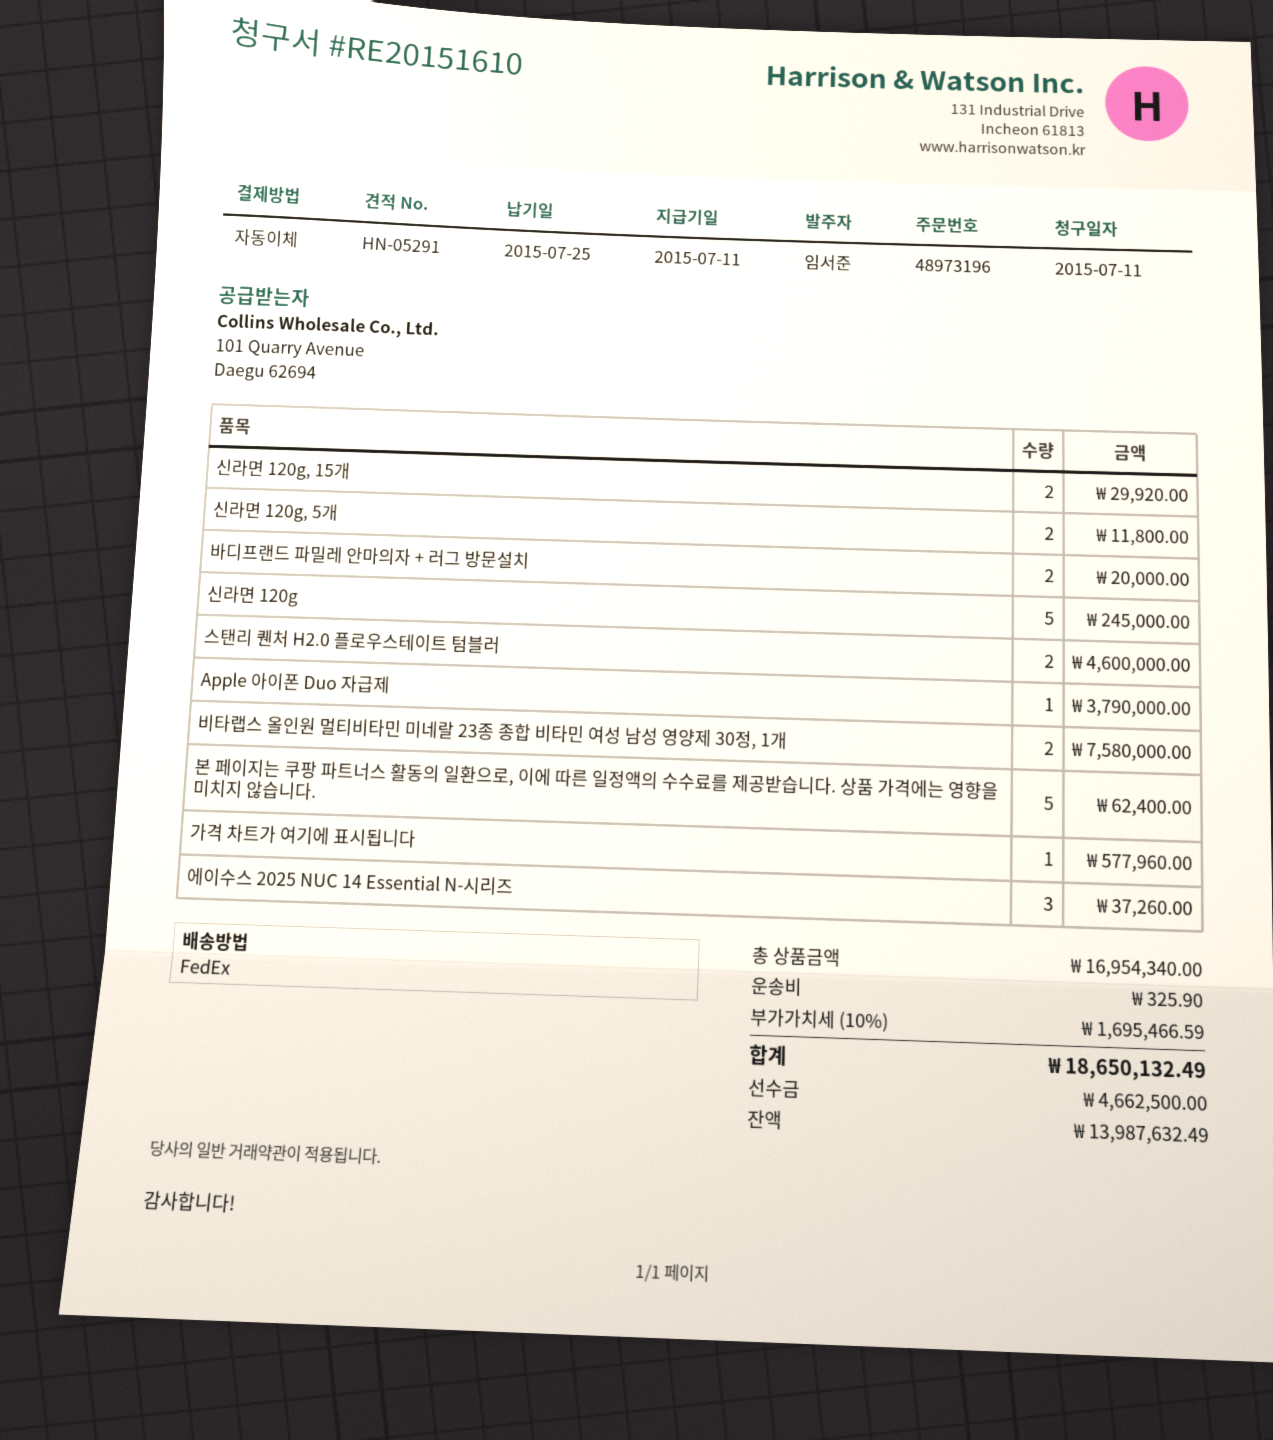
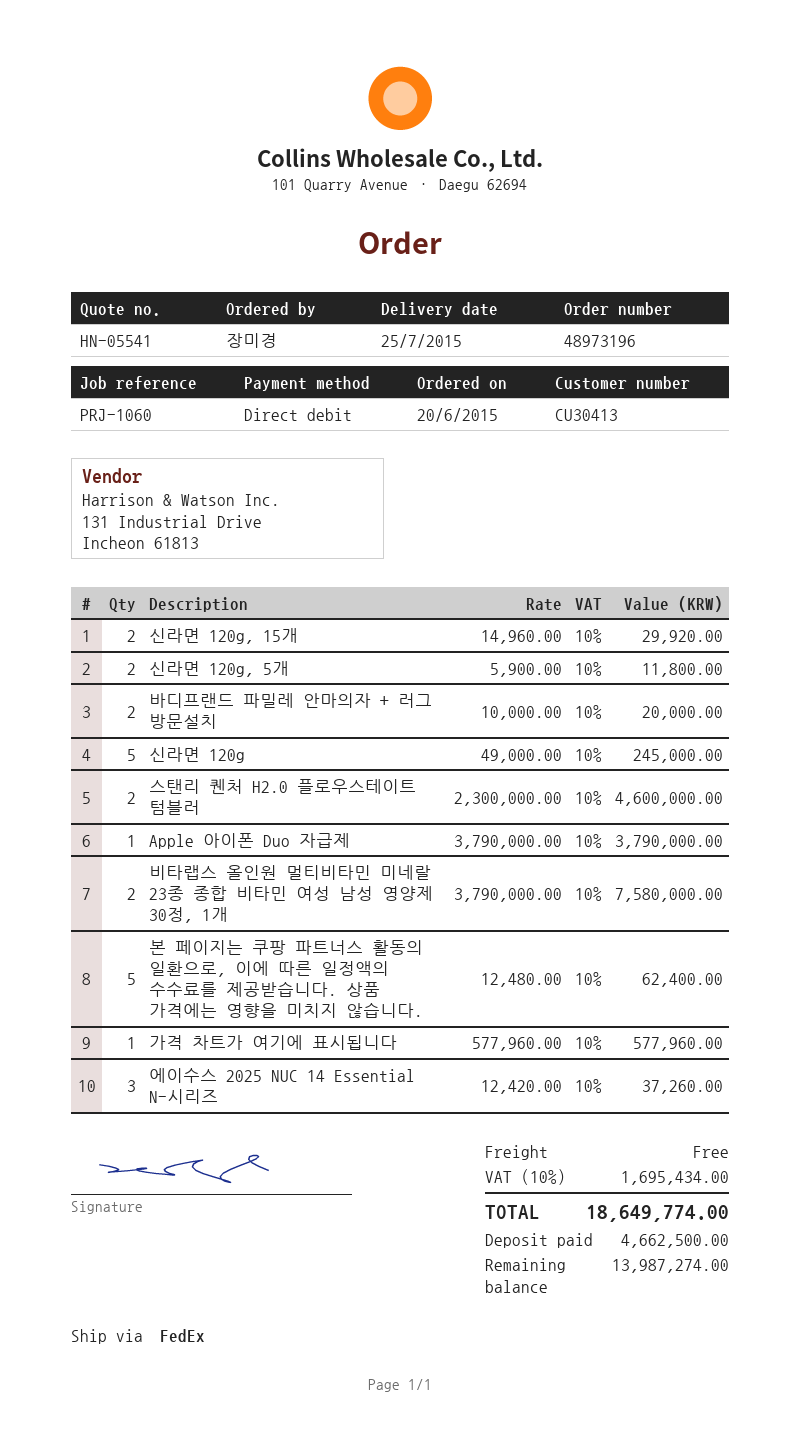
quote number: HN-05291 -> HN-05541
ordered by: 임서준 -> 장미경
shipping: 325.90 -> 0.00
tax: 10% = 1695466.59 -> 10% = 1695434.00
total: 18650132.49 -> 18649774.00
balance: 13987632.49 -> 13987274.00

